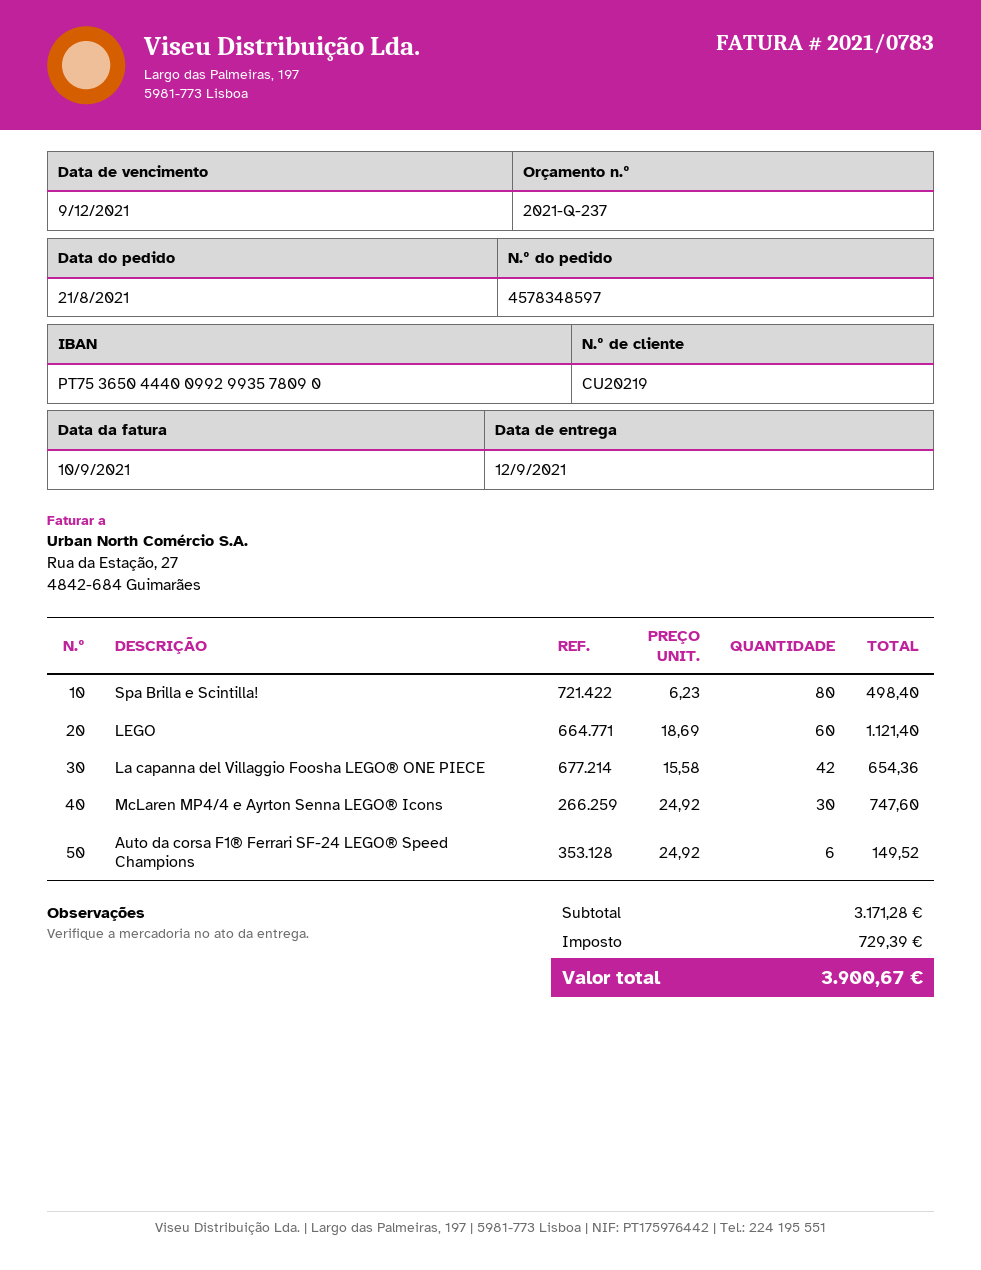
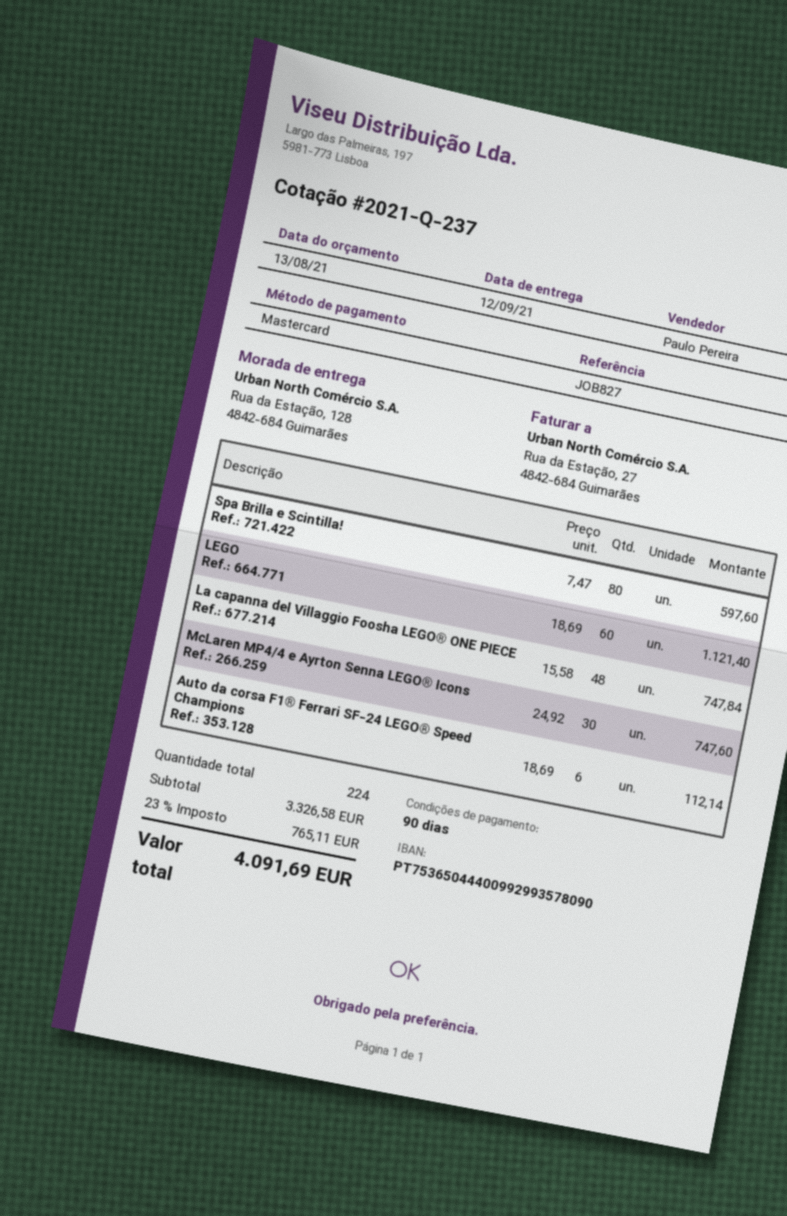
Spa Brilla e Scintilla!: 80 x 6.23 = 498.40 -> 80 x 7.47 = 597.60
La capanna del Villaggio Foosha LEGO® ONE PIECE: 42 x 15.58 = 654.36 -> 48 x 15.58 = 747.84
Auto da corsa F1® Ferrari SF-24 LEGO® Speed Champions: 6 x 24.92 = 149.52 -> 6 x 18.69 = 112.14
subtotal: 3171.28 -> 3326.58
tax: 729.39 -> 765.11
total: 3900.67 -> 4091.69

